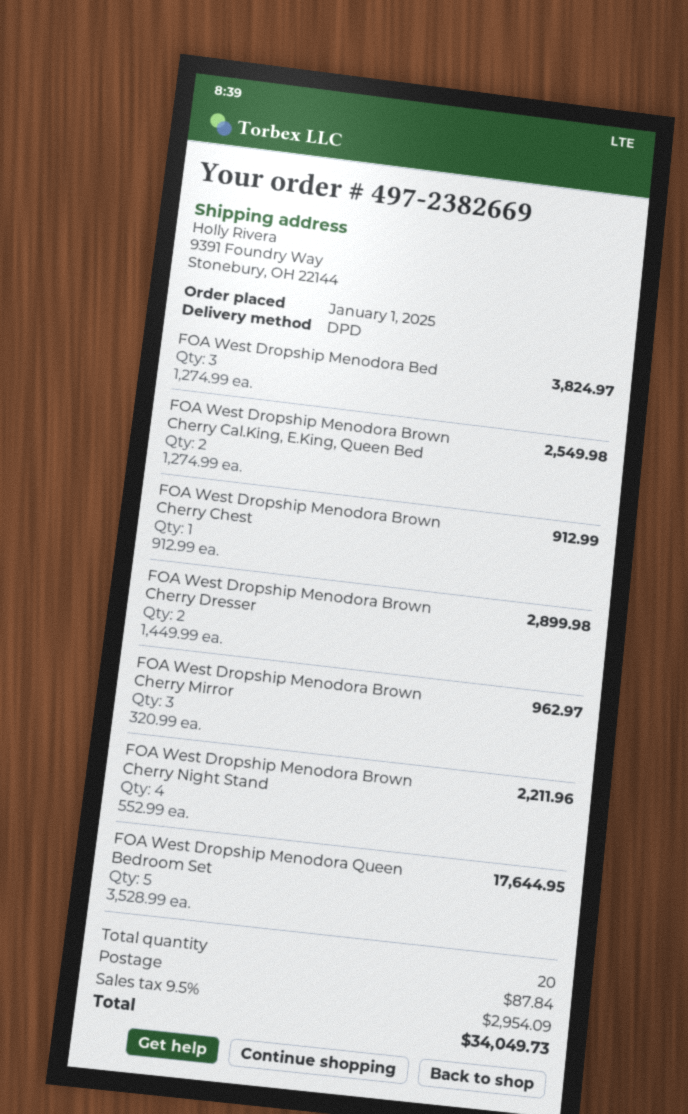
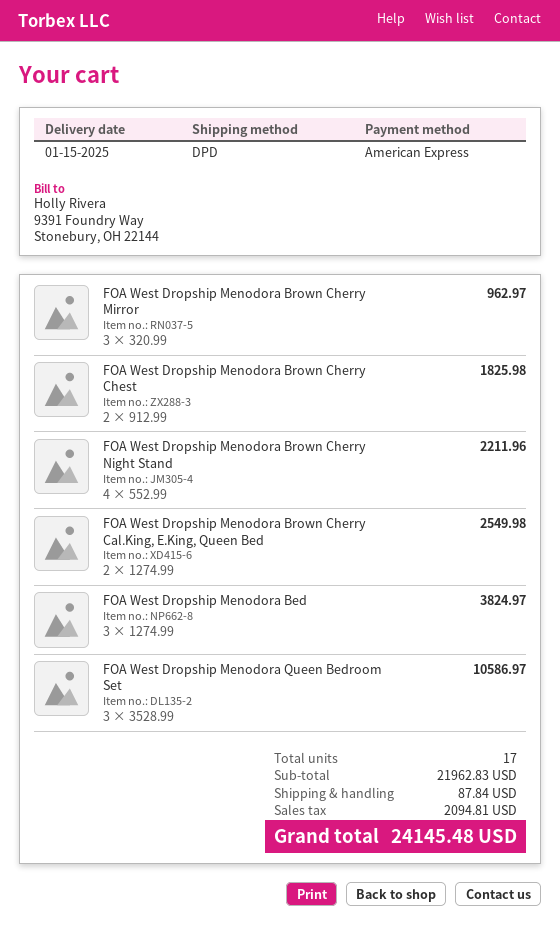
FOA West Dropship Menodora Brown Cherry Chest: 1 x 912.99 = 912.99 -> 2 x 912.99 = 1825.98
FOA West Dropship Menodora Brown Cherry Dresser: 2 x 1449.99 = 2899.98 -> none
FOA West Dropship Menodora Queen Bedroom Set: 5 x 3528.99 = 17644.95 -> 3 x 3528.99 = 10586.97
total quantity: 20 -> 17
tax: 2954.09 -> 2094.81
total: 34049.73 -> 24145.48

